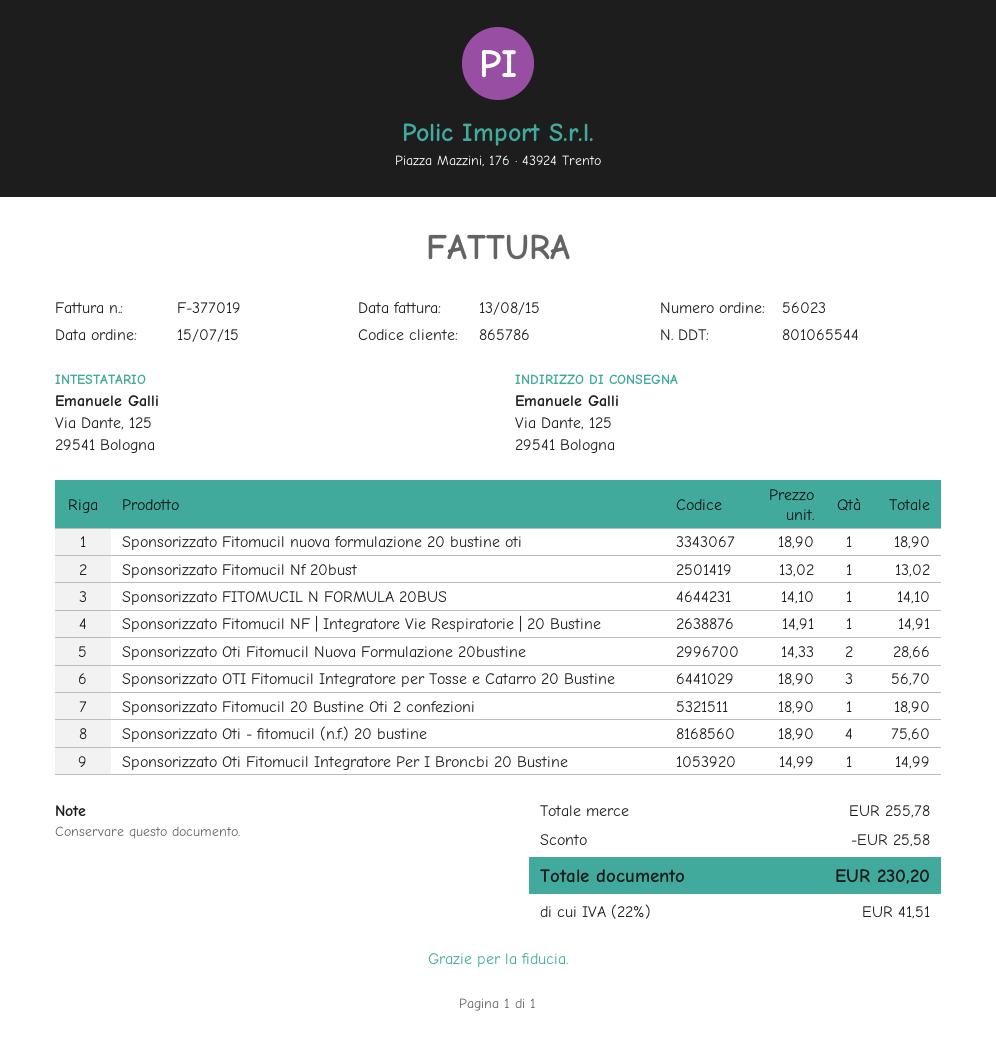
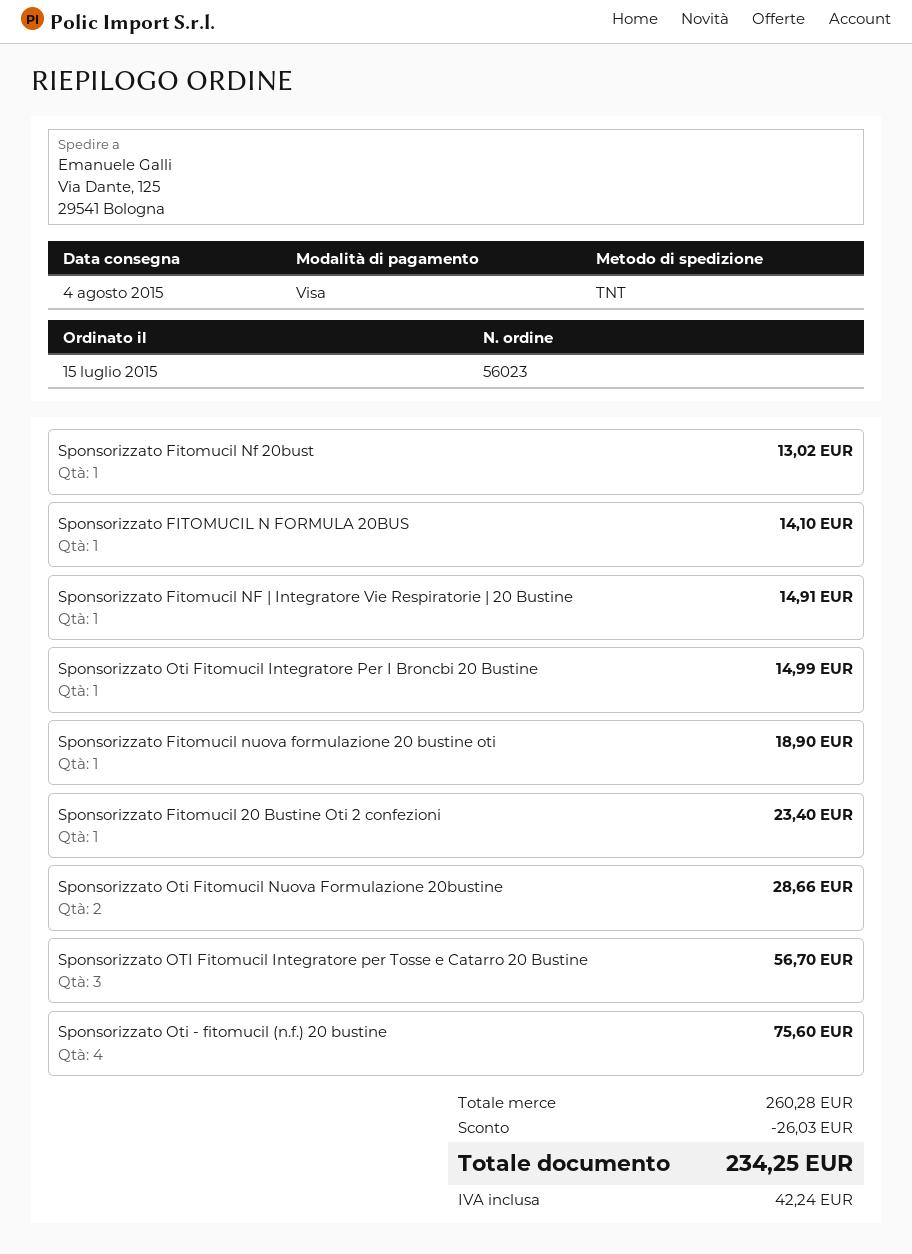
Sponsorizzato Fitomucil 20 Bustine Oti 2 confezioni: 1 for 18.90 -> 1 for 23.40
subtotal: 255.78 -> 260.28
discount: 25.58 -> 26.03
tax: 41.51 -> 42.24
total: 230.20 -> 234.25

